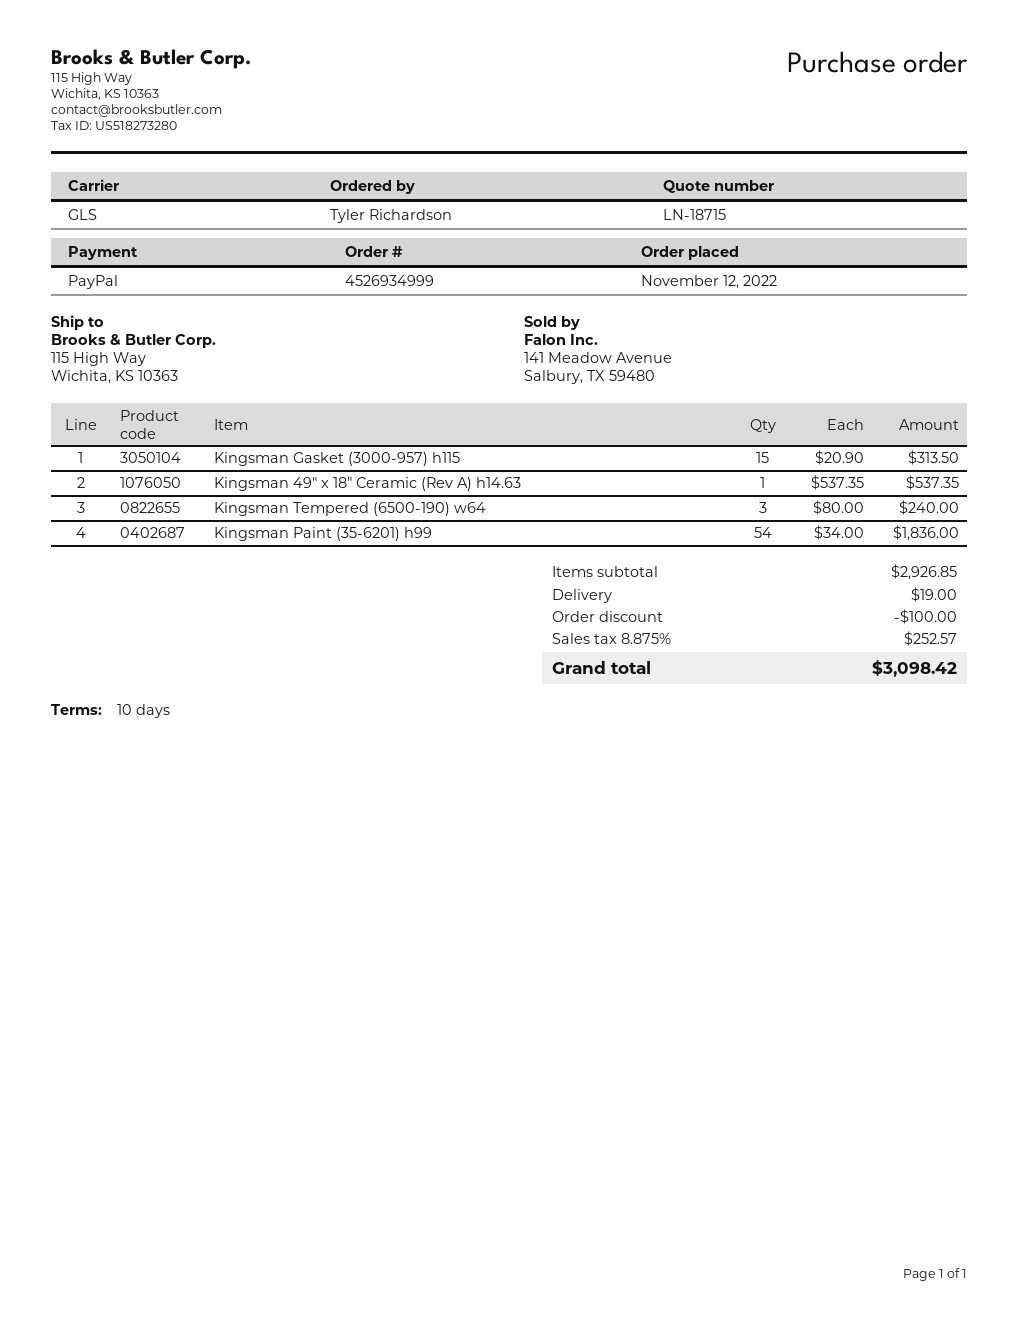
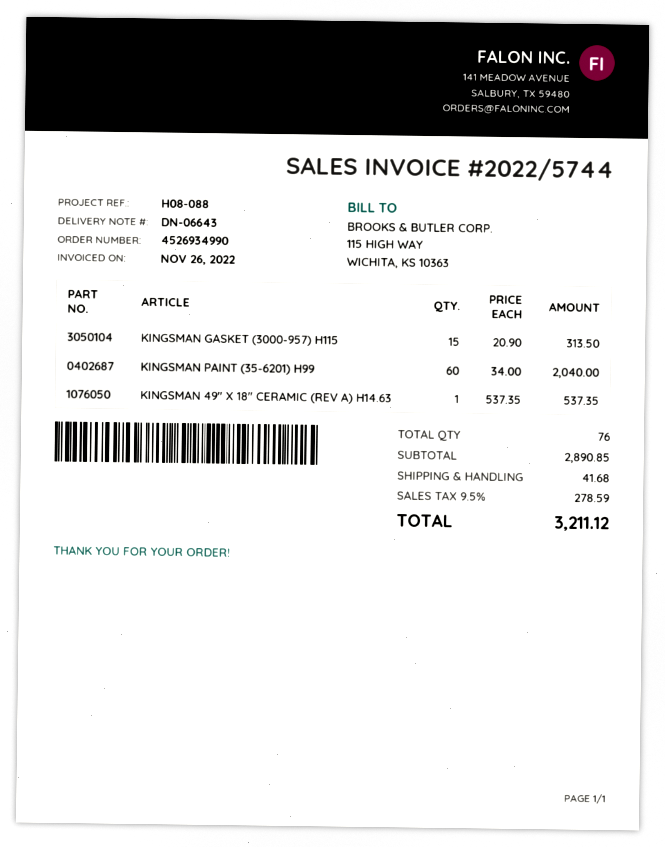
order number: 4526934999 -> 4526934990
Kingsman Tempered (6500-190) w64: 3 x 80.00 = 240.00 -> none
Kingsman Paint (35-6201) h99: 54 x 34.00 = 1836.00 -> 60 x 34.00 = 2040.00
subtotal: 2926.85 -> 2890.85
discount: 100.00 -> none
shipping: 19.00 -> 41.68
tax: 8.875% = 252.57 -> 9.5% = 278.59
total: 3098.42 -> 3211.12

